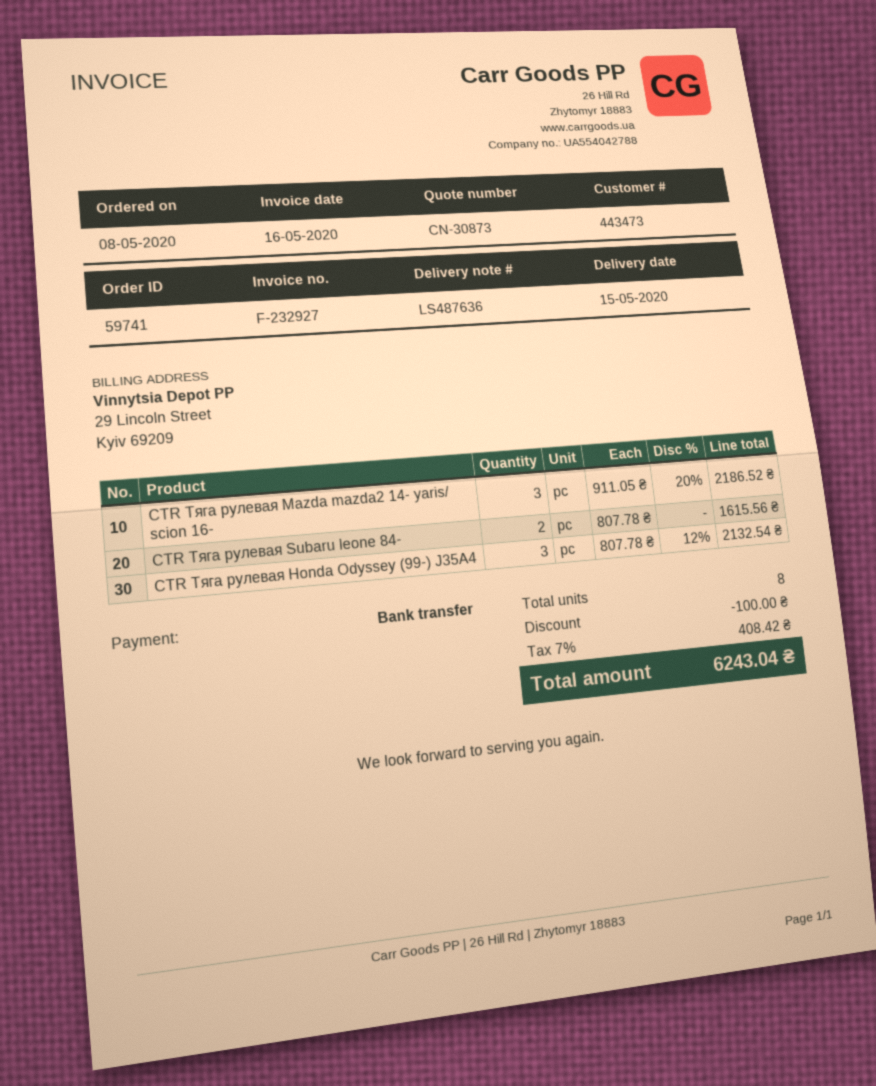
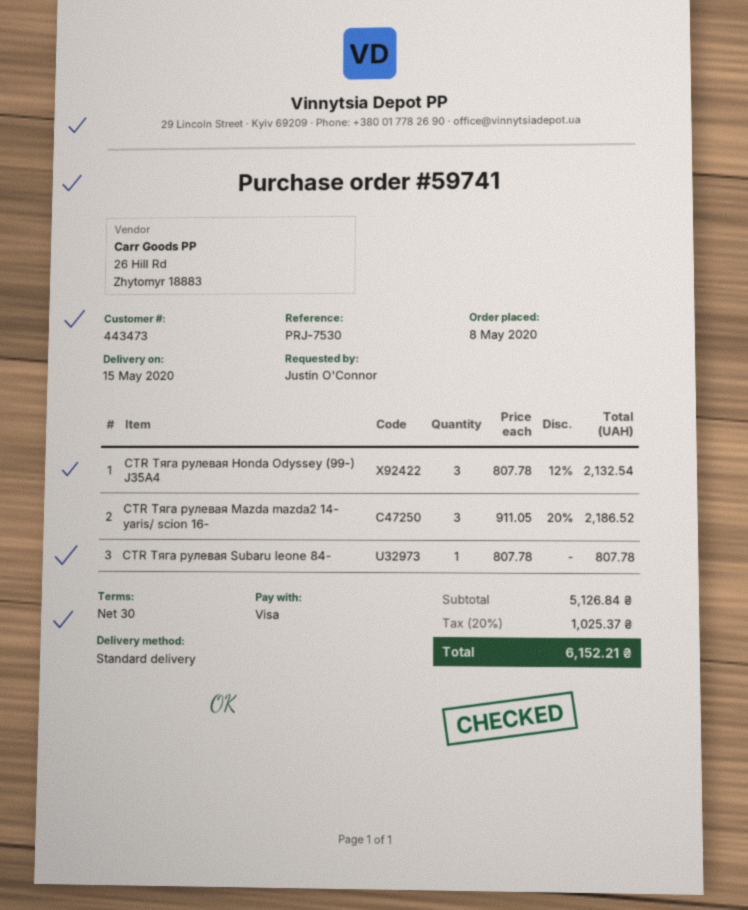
payment method: bank transfer -> Visa
CTR Тяга рулевая Subaru leone 84-: 2 x 807.78 = 1615.56 -> 1 x 807.78 = 807.78
discount: 100.00 -> none
tax: 7% = 408.42 -> 20% = 1025.37
total: 6243.04 -> 6152.21

